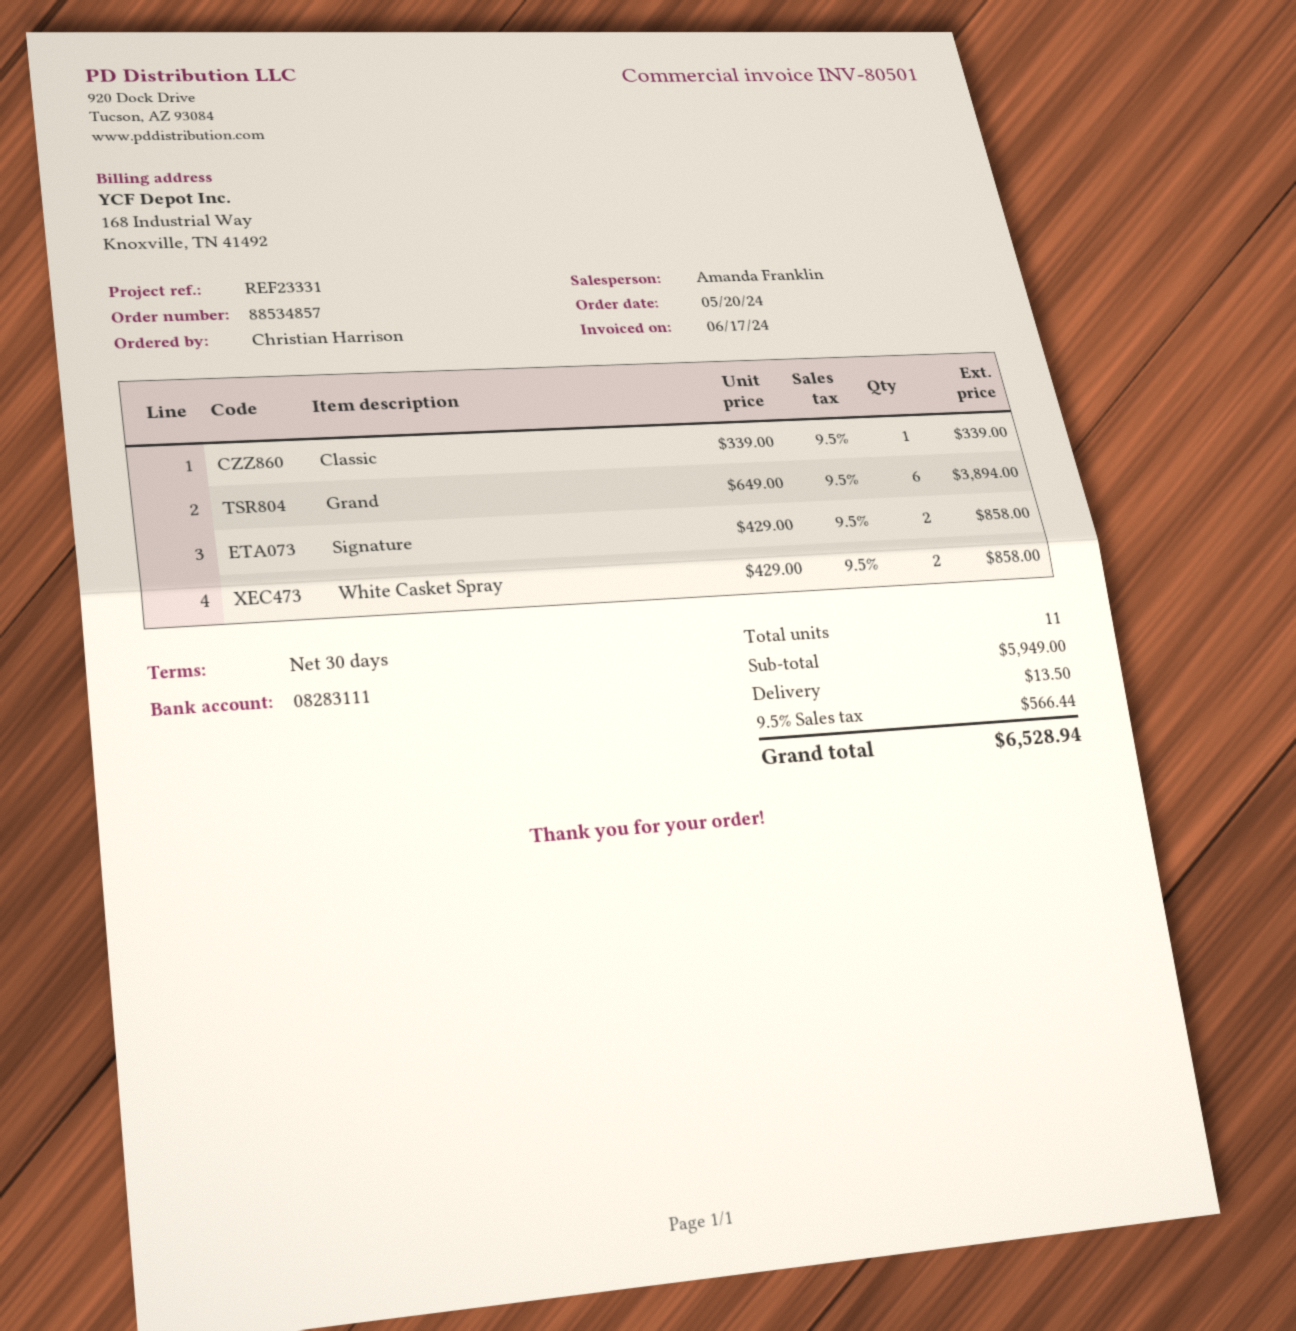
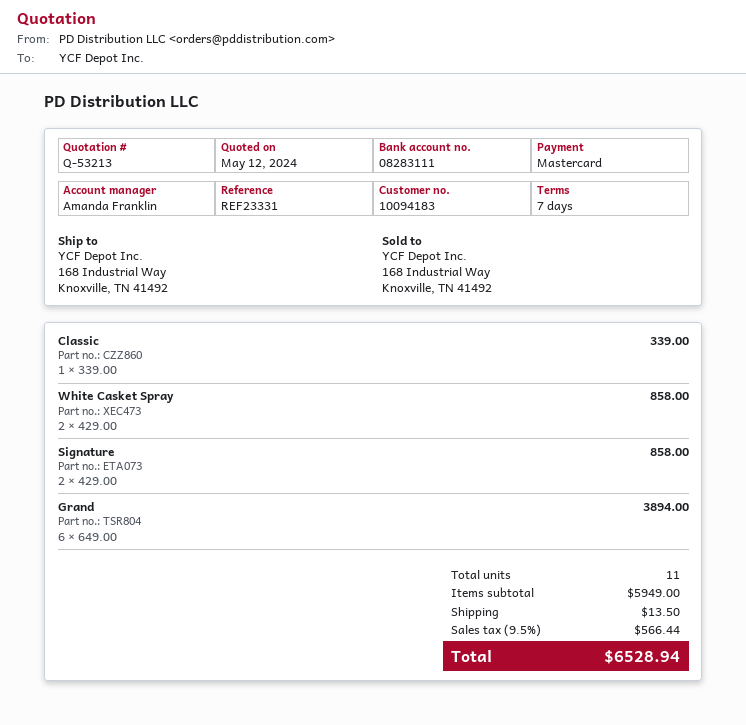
payment terms: 30 days -> 7 days

